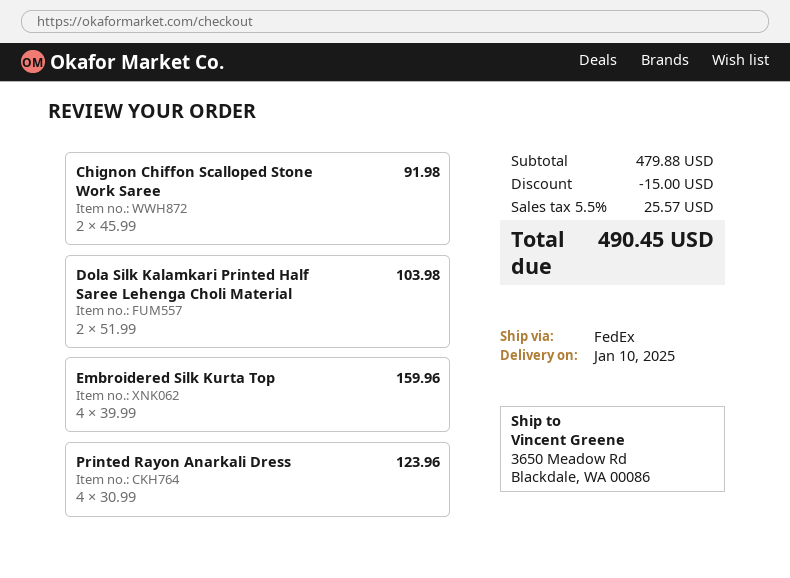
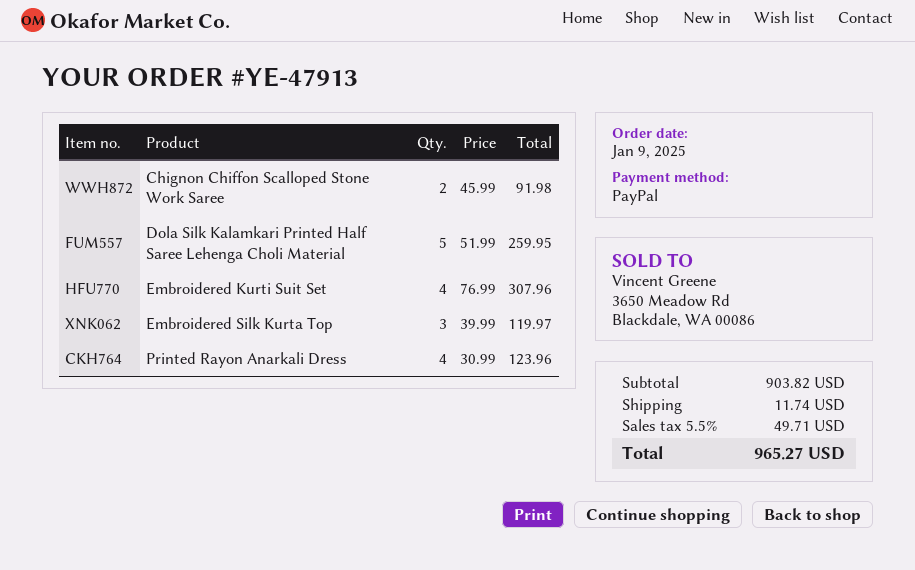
Dola Silk Kalamkari Printed Half Saree Lehenga Choli Material: 2 x 51.99 = 103.98 -> 5 x 51.99 = 259.95
Embroidered Silk Kurta Top: 4 x 39.99 = 159.96 -> 3 x 39.99 = 119.97
Embroidered Kurti Suit Set: none -> 4 x 76.99 = 307.96
subtotal: 479.88 -> 903.82
discount: 15.00 -> none
shipping: none -> 11.74
tax: 5.5% = 25.57 -> 5.5% = 49.71
total: 490.45 -> 965.27

